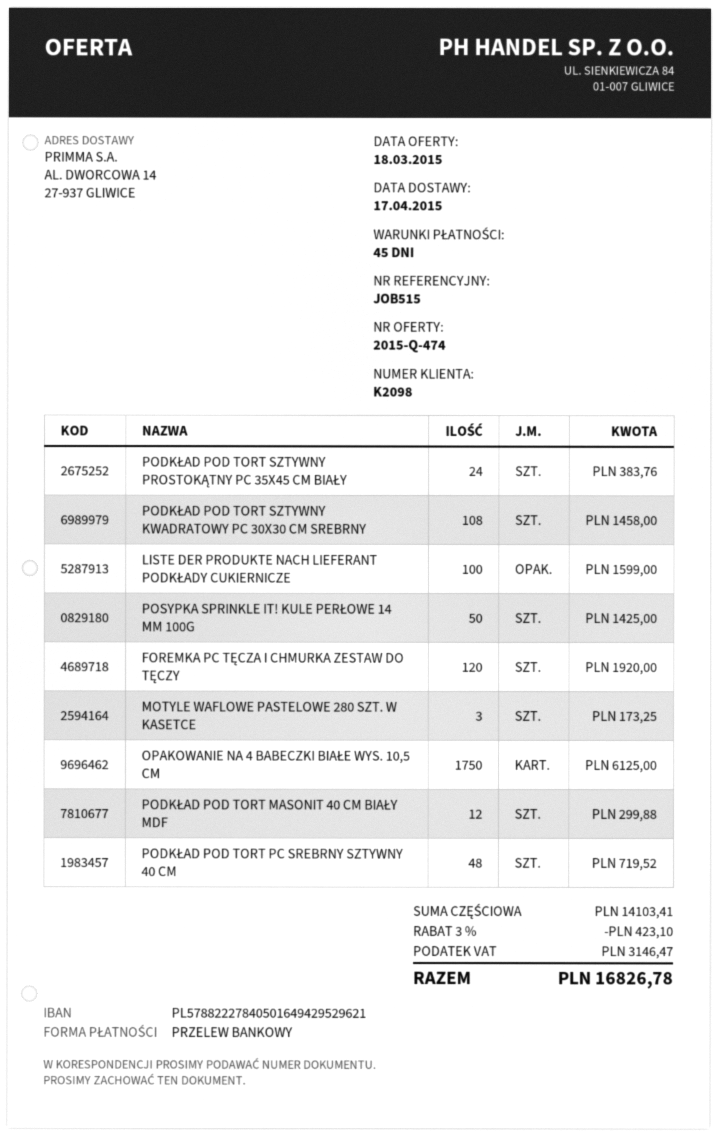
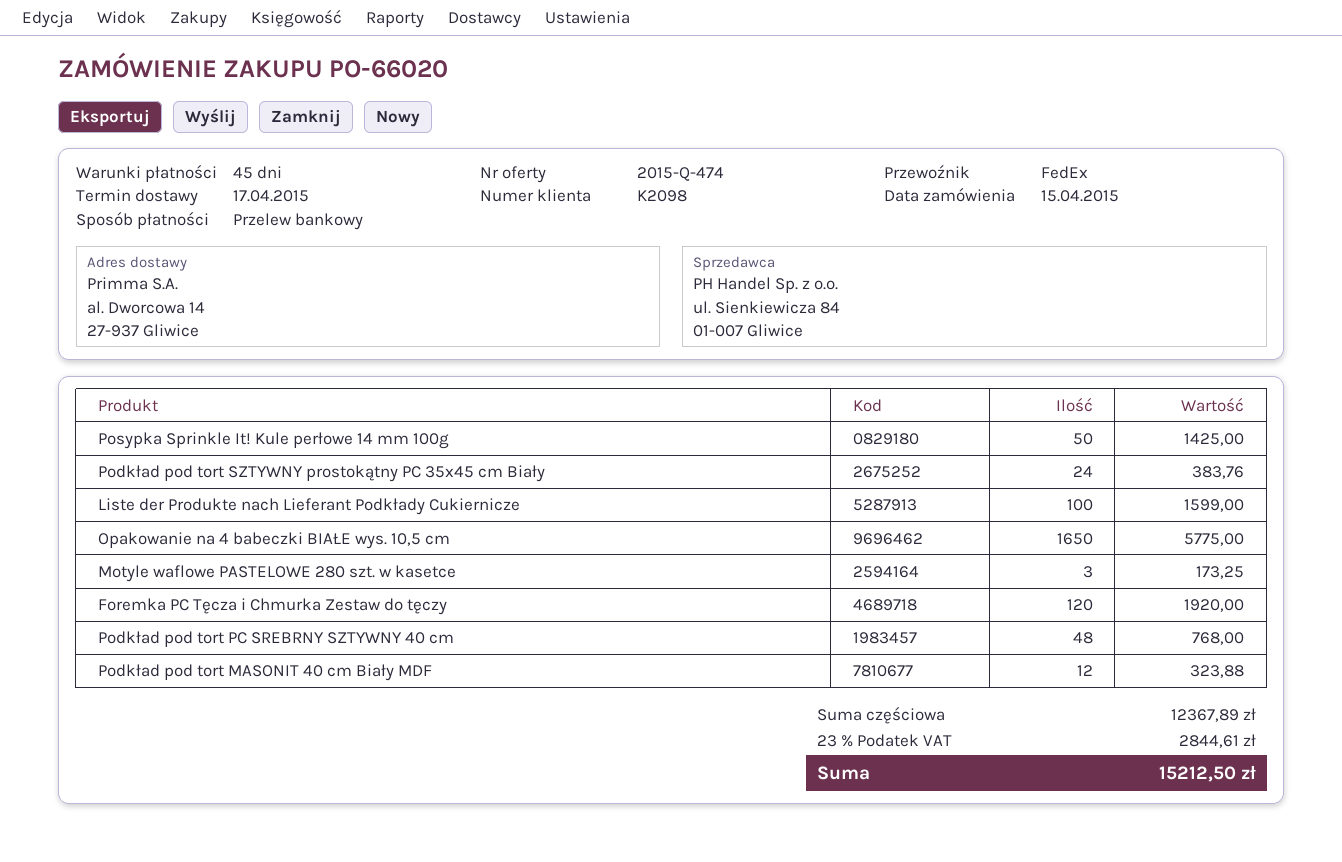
PODKŁAD POD TORT SZTYWNY KWADRATOWY PC 30X30 CM SREBRNY: 108 for 1458.00 -> none
OPAKOWANIE NA 4 BABECZKI BIAŁE WYS. 10,5 CM: 1750 for 6125.00 -> 1650 for 5775.00
PODKŁAD POD TORT MASONIT 40 CM BIAŁY MDF: 12 for 299.88 -> 12 for 323.88
PODKŁAD POD TORT PC SREBRNY SZTYWNY 40 CM: 48 for 719.52 -> 48 for 768.00
subtotal: 14103.41 -> 12367.89
discount: 3% = 423.10 -> none
tax: 3146.47 -> 2844.61
total: 16826.78 -> 15212.50

